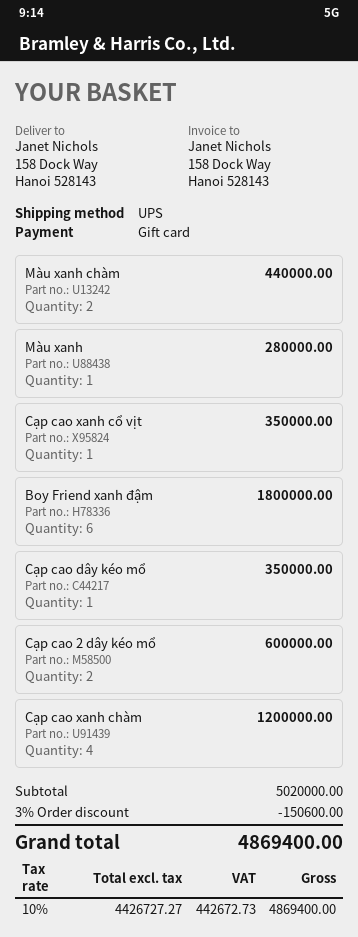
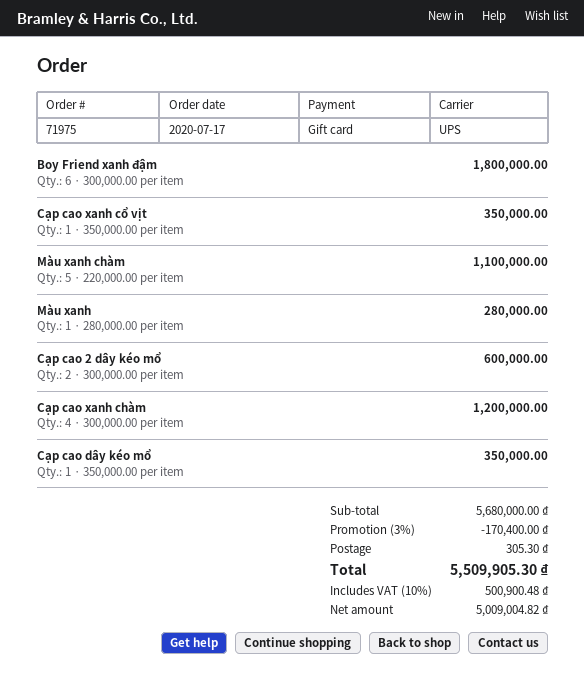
Màu xanh chàm: 2 for 440000.00 -> 5 for 1100000.00
subtotal: 5020000.00 -> 5680000.00
discount: 3% = 150600.00 -> 3% = 170400.00
shipping: none -> 305.30
net: 4426727.27 -> 5009004.82
tax: 10% = 442672.73 -> 10% = 500900.48
total: 4869400.00 -> 5509905.30

